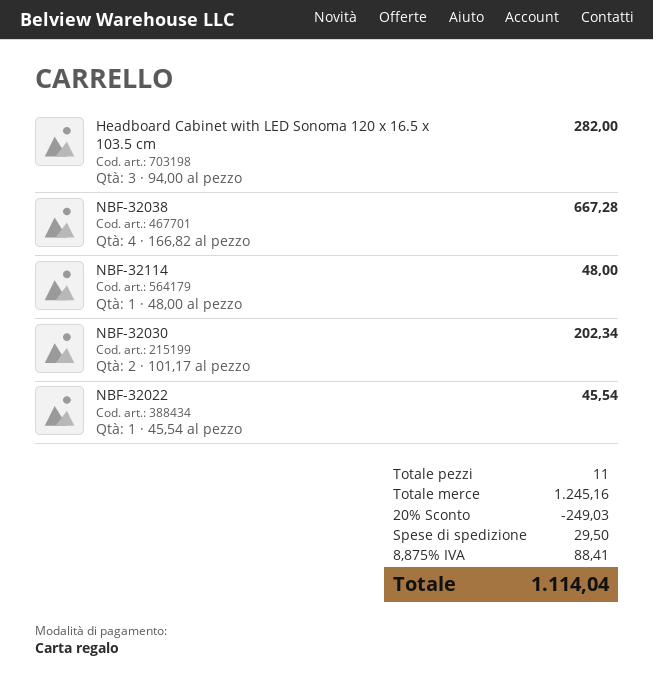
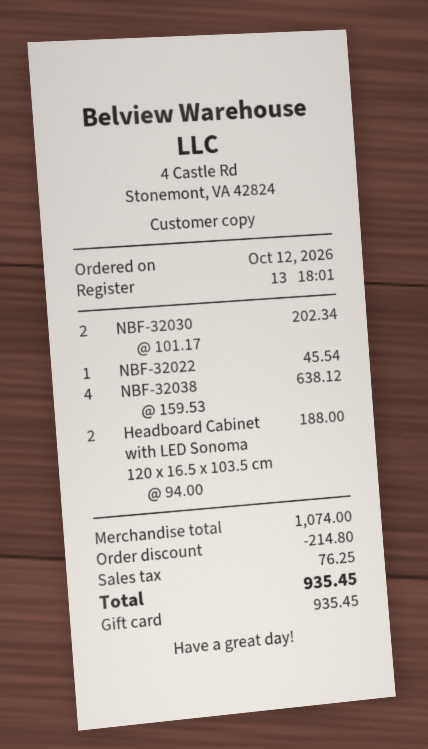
Headboard Cabinet with LED Sonoma 120 x 16.5 x 103.5 cm: 3 x 94.00 = 282.00 -> 2 x 94.00 = 188.00
NBF-32038: 4 x 166.82 = 667.28 -> 4 x 159.53 = 638.12
NBF-32114: 1 x 48.00 = 48.00 -> none
subtotal: 1245.16 -> 1074.00
discount: 249.03 -> 214.80
shipping: 29.50 -> none
tax: 88.41 -> 76.25
total: 1114.04 -> 935.45

